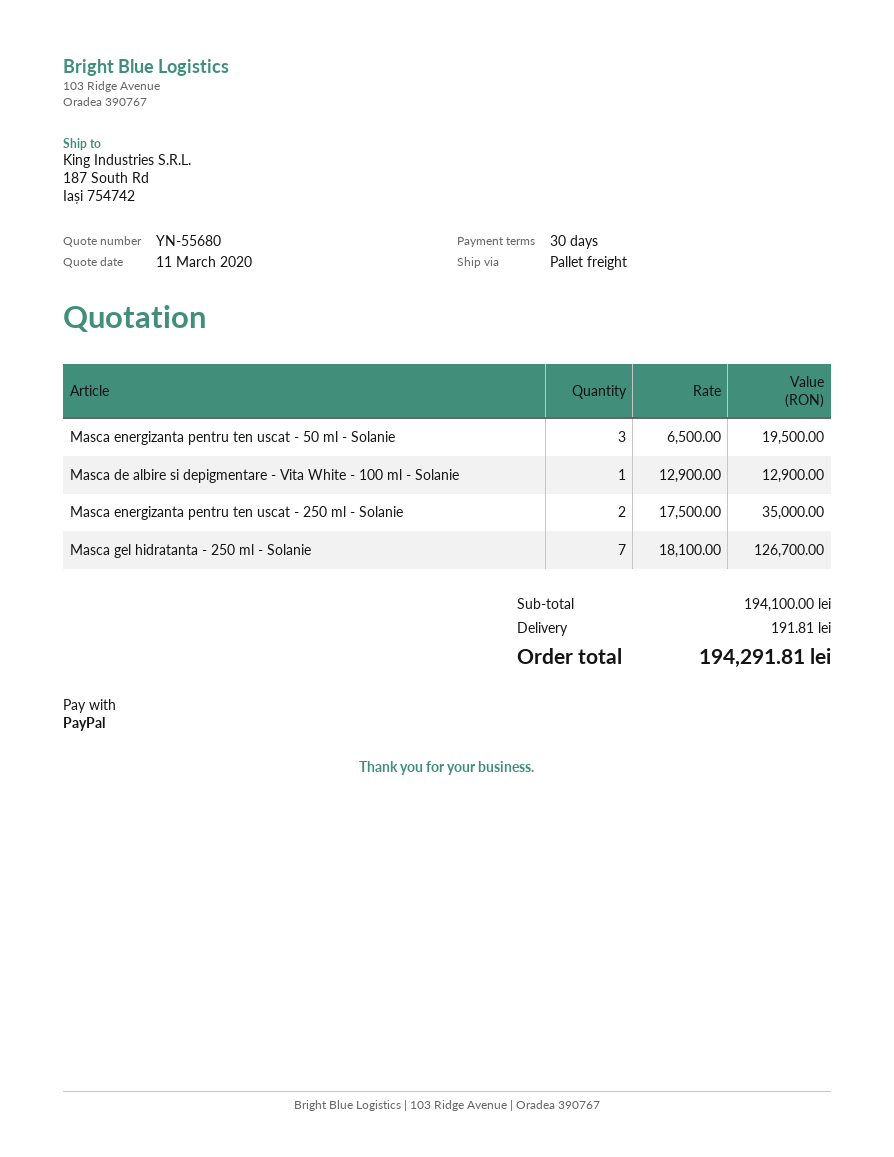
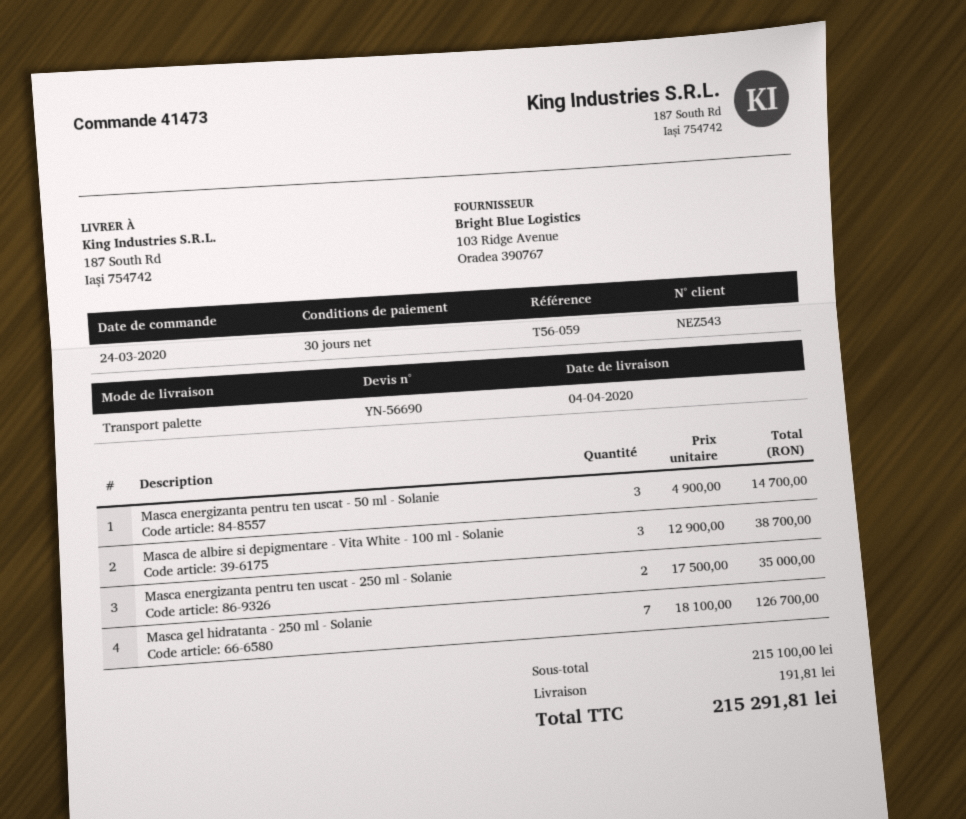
quote number: YN-55680 -> YN-56690
Masca energizanta pentru ten uscat - 50 ml - Solanie: 3 x 6500.00 = 19500.00 -> 3 x 4900.00 = 14700.00
Masca de albire si depigmentare - Vita White - 100 ml - Solanie: 1 x 12900.00 = 12900.00 -> 3 x 12900.00 = 38700.00
subtotal: 194100.00 -> 215100.00
total: 194291.81 -> 215291.81

